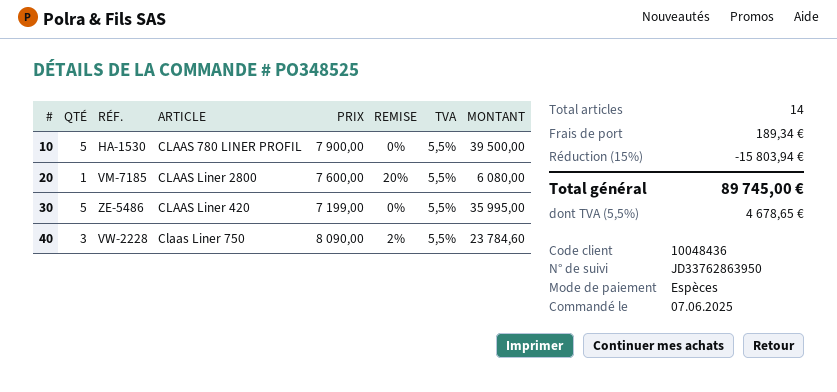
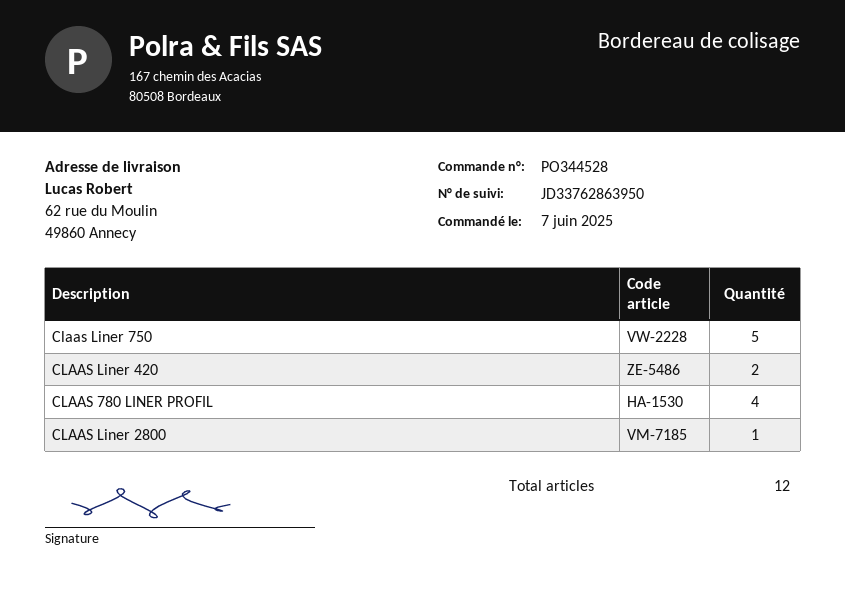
order number: PO348525 -> PO344528
CLAAS 780 LINER PROFIL: 5 -> 4
CLAAS Liner 420: 5 -> 2
Claas Liner 750: 3 -> 5
total quantity: 14 -> 12

